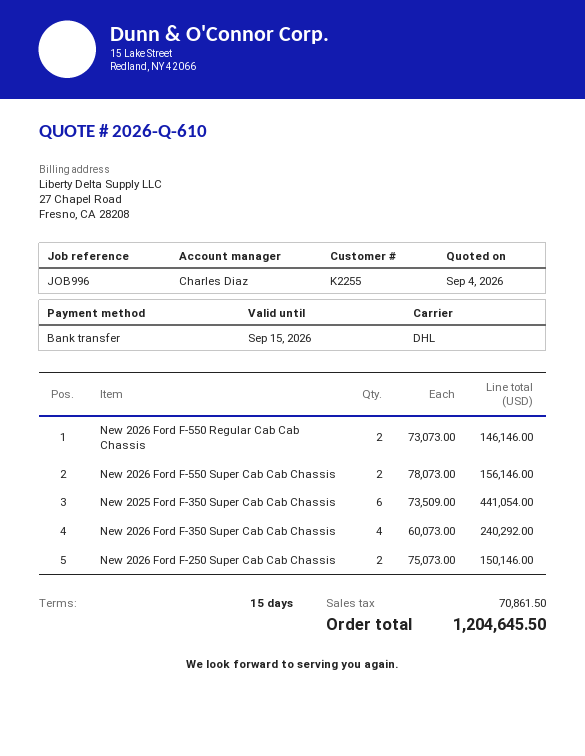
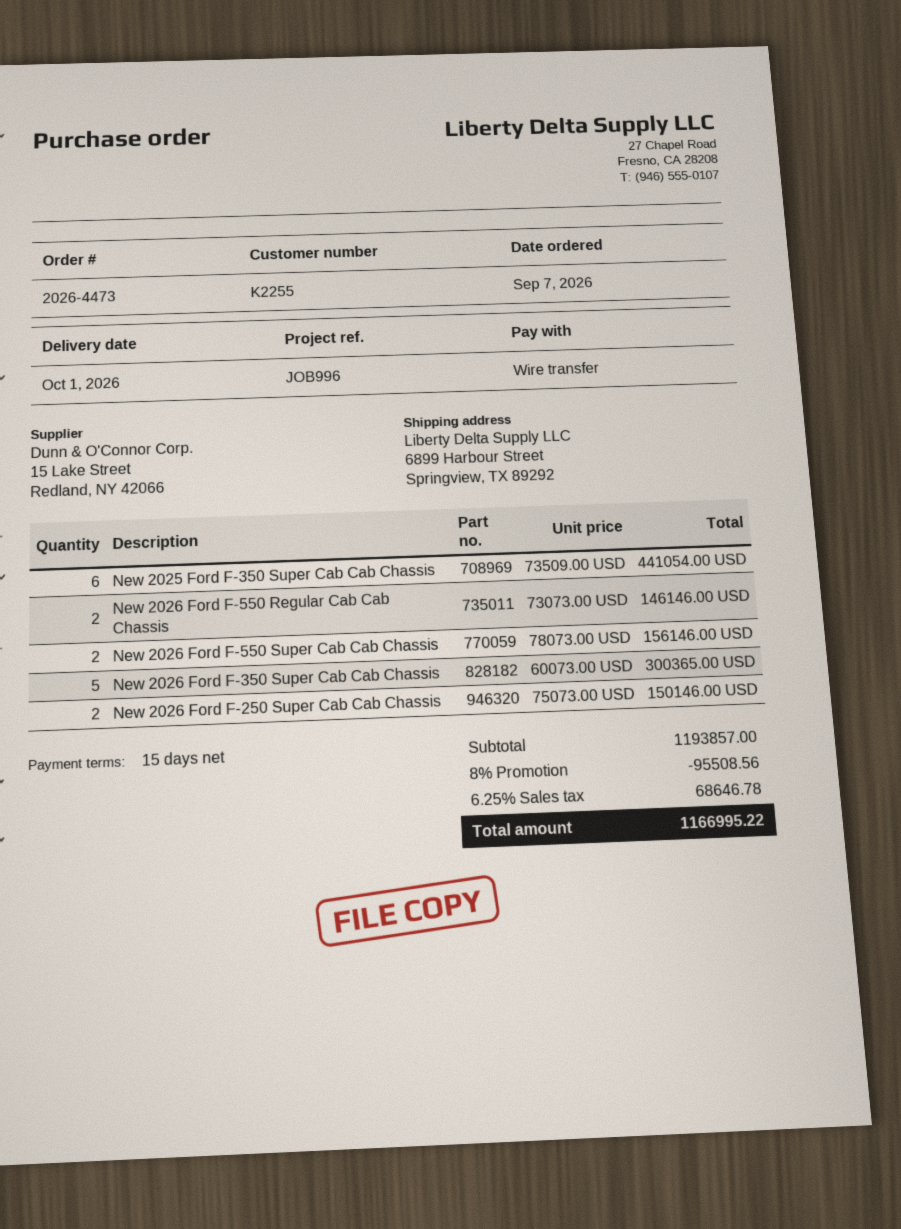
New 2026 Ford F-350 Super Cab Cab Chassis: 4 x 60073.00 = 240292.00 -> 5 x 60073.00 = 300365.00
discount: none -> 8% = 95508.56
tax: 70861.50 -> 68646.78
total: 1204645.50 -> 1166995.22

